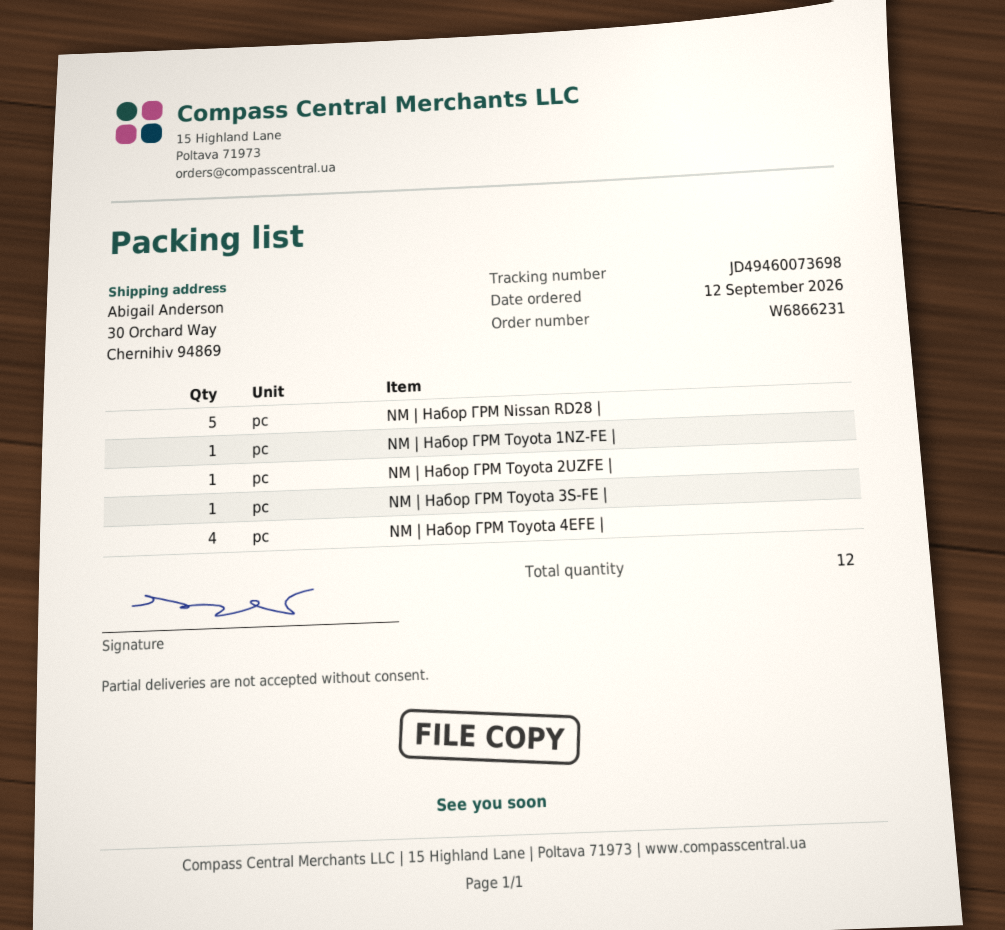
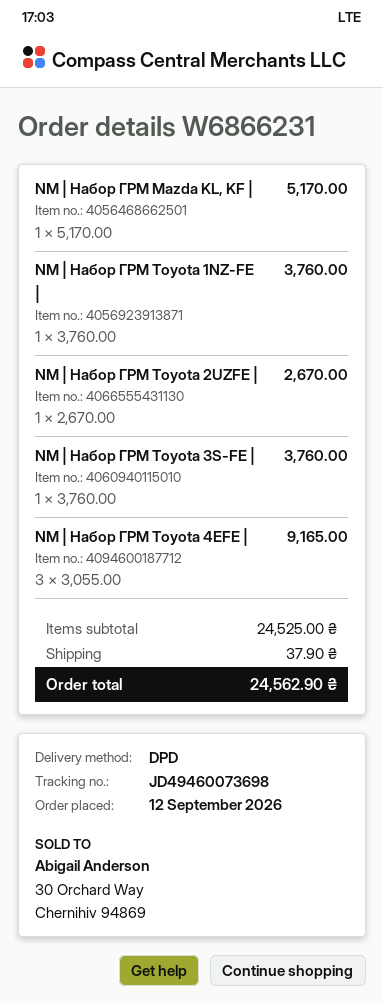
NM | Набор ГРМ Nissan RD28 |: 5 -> none
NM | Набор ГРМ Toyota 4EFE |: 4 -> 3
NM | Набор ГРМ Mazda KL, KF |: none -> 1

